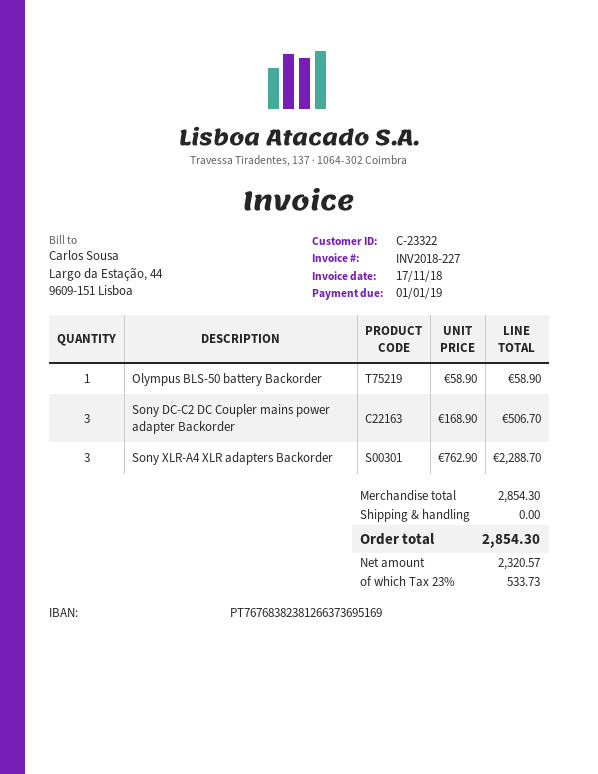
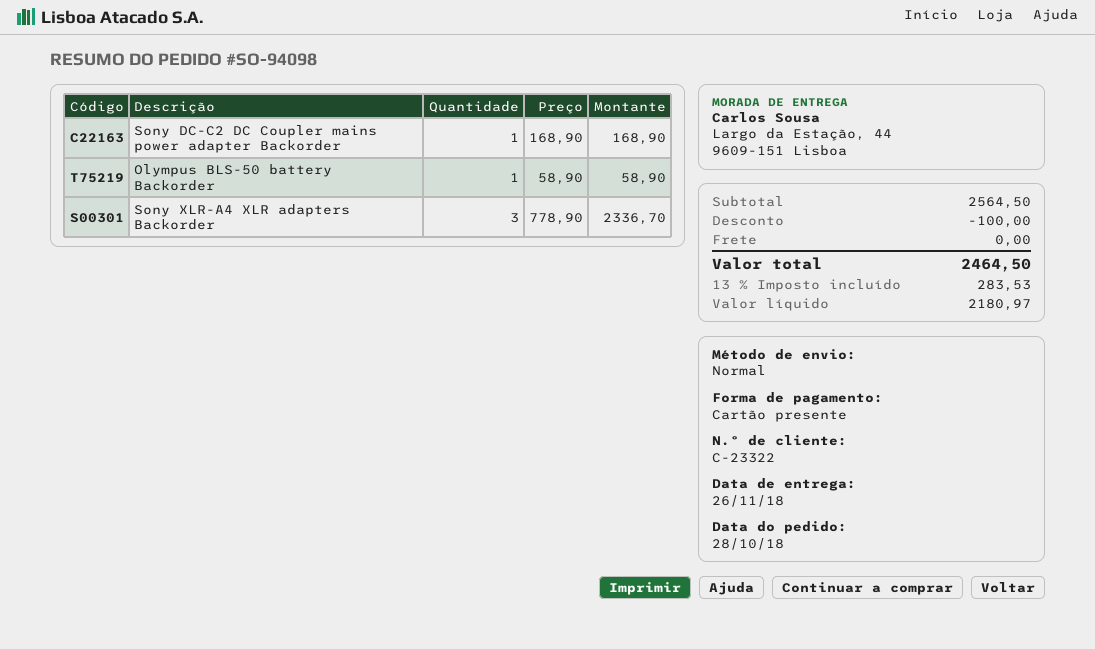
Sony DC-C2 DC Coupler mains power adapter Backorder: 3 x 168.90 = 506.70 -> 1 x 168.90 = 168.90
Sony XLR-A4 XLR adapters Backorder: 3 x 762.90 = 2288.70 -> 3 x 778.90 = 2336.70
subtotal: 2854.30 -> 2564.50
discount: none -> 100.00
net: 2320.57 -> 2180.97
tax: 23% = 533.73 -> 13% = 283.53
total: 2854.30 -> 2464.50

